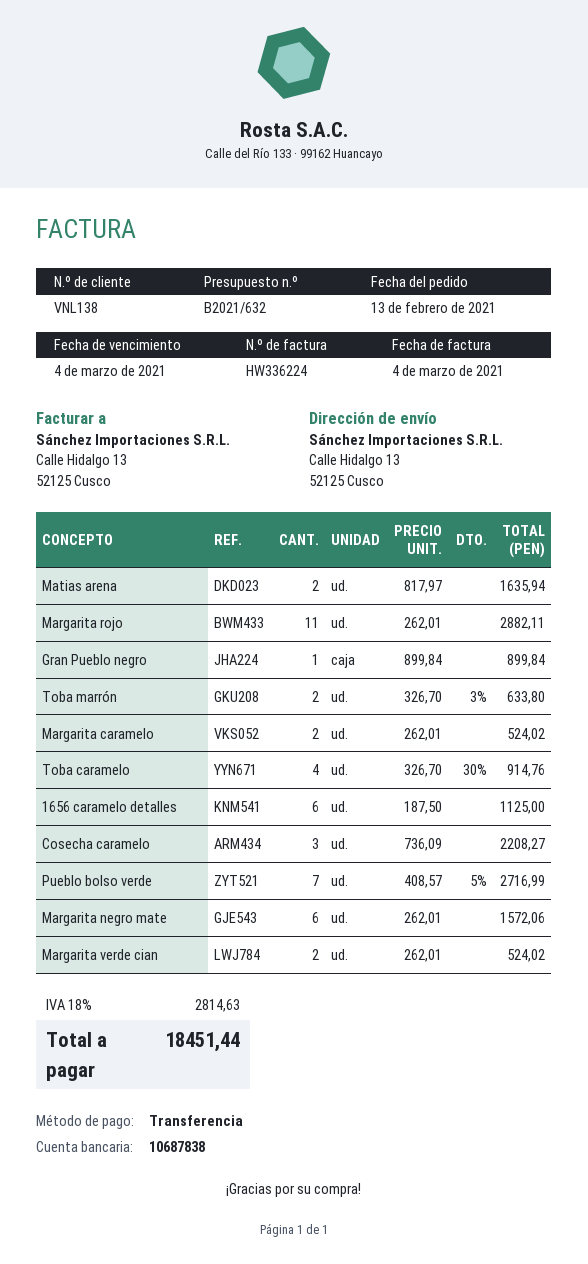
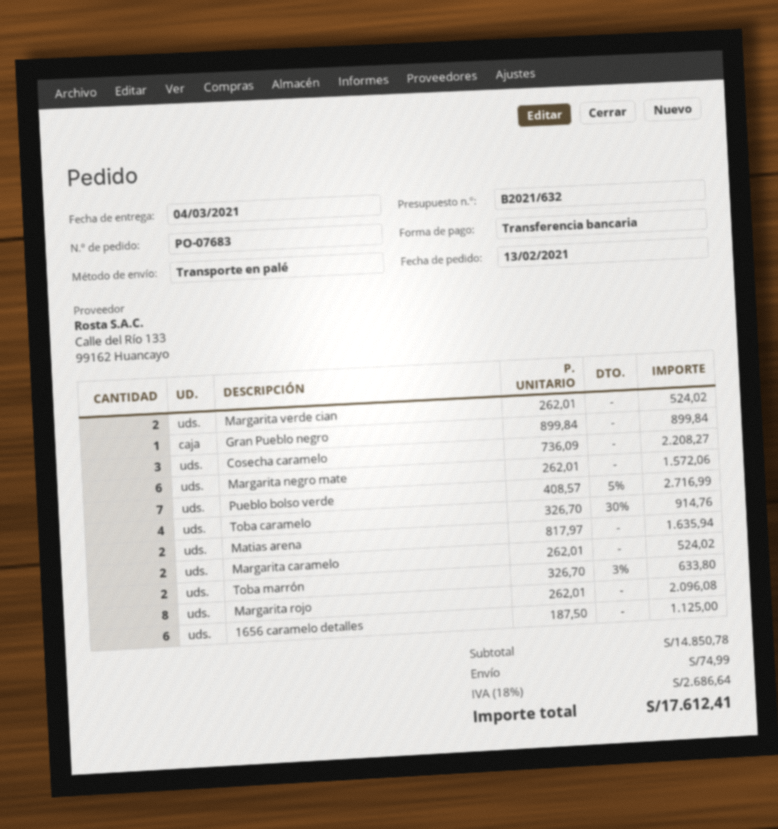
Margarita rojo: 11 x 262.01 = 2882.11 -> 8 x 262.01 = 2096.08
shipping: none -> 74.99
tax: 18% = 2814.63 -> 18% = 2686.64
total: 18451.44 -> 17612.41

